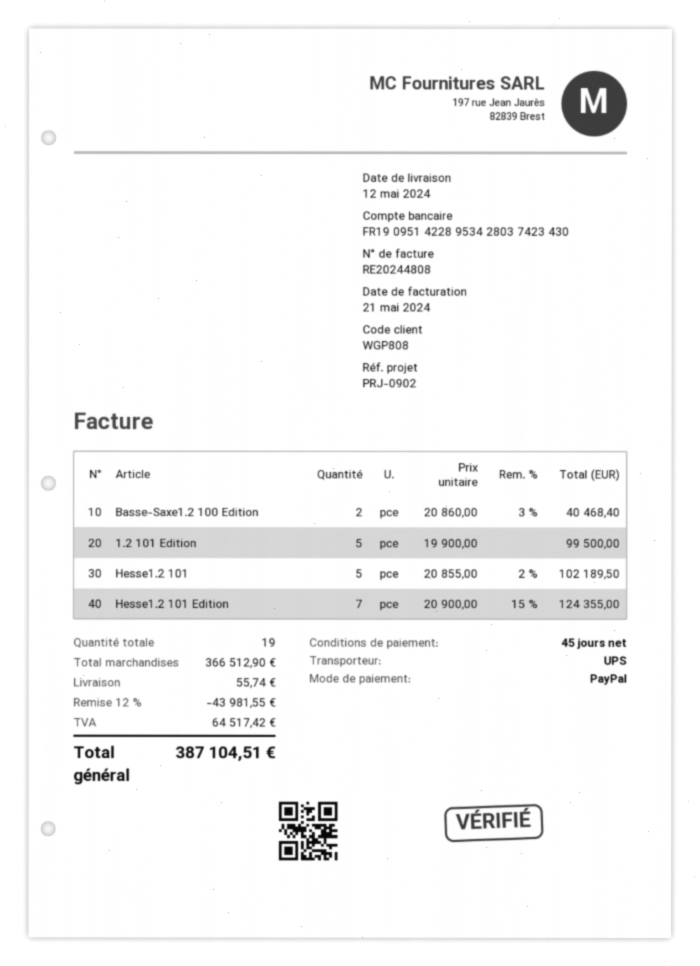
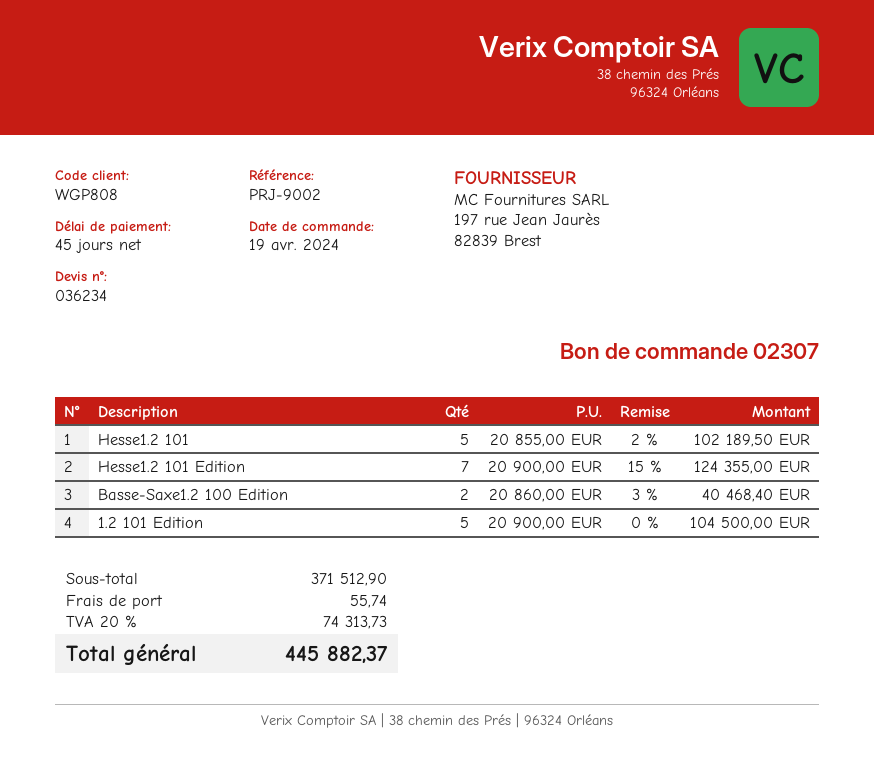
reference: PRJ-0902 -> PRJ-9002
1.2 101 Edition: 5 x 19900.00 = 99500.00 -> 5 x 20900.00 = 104500.00
subtotal: 366512.90 -> 371512.90
discount: 12% = 43981.55 -> none
tax: 64517.42 -> 74313.73
total: 387104.51 -> 445882.37

